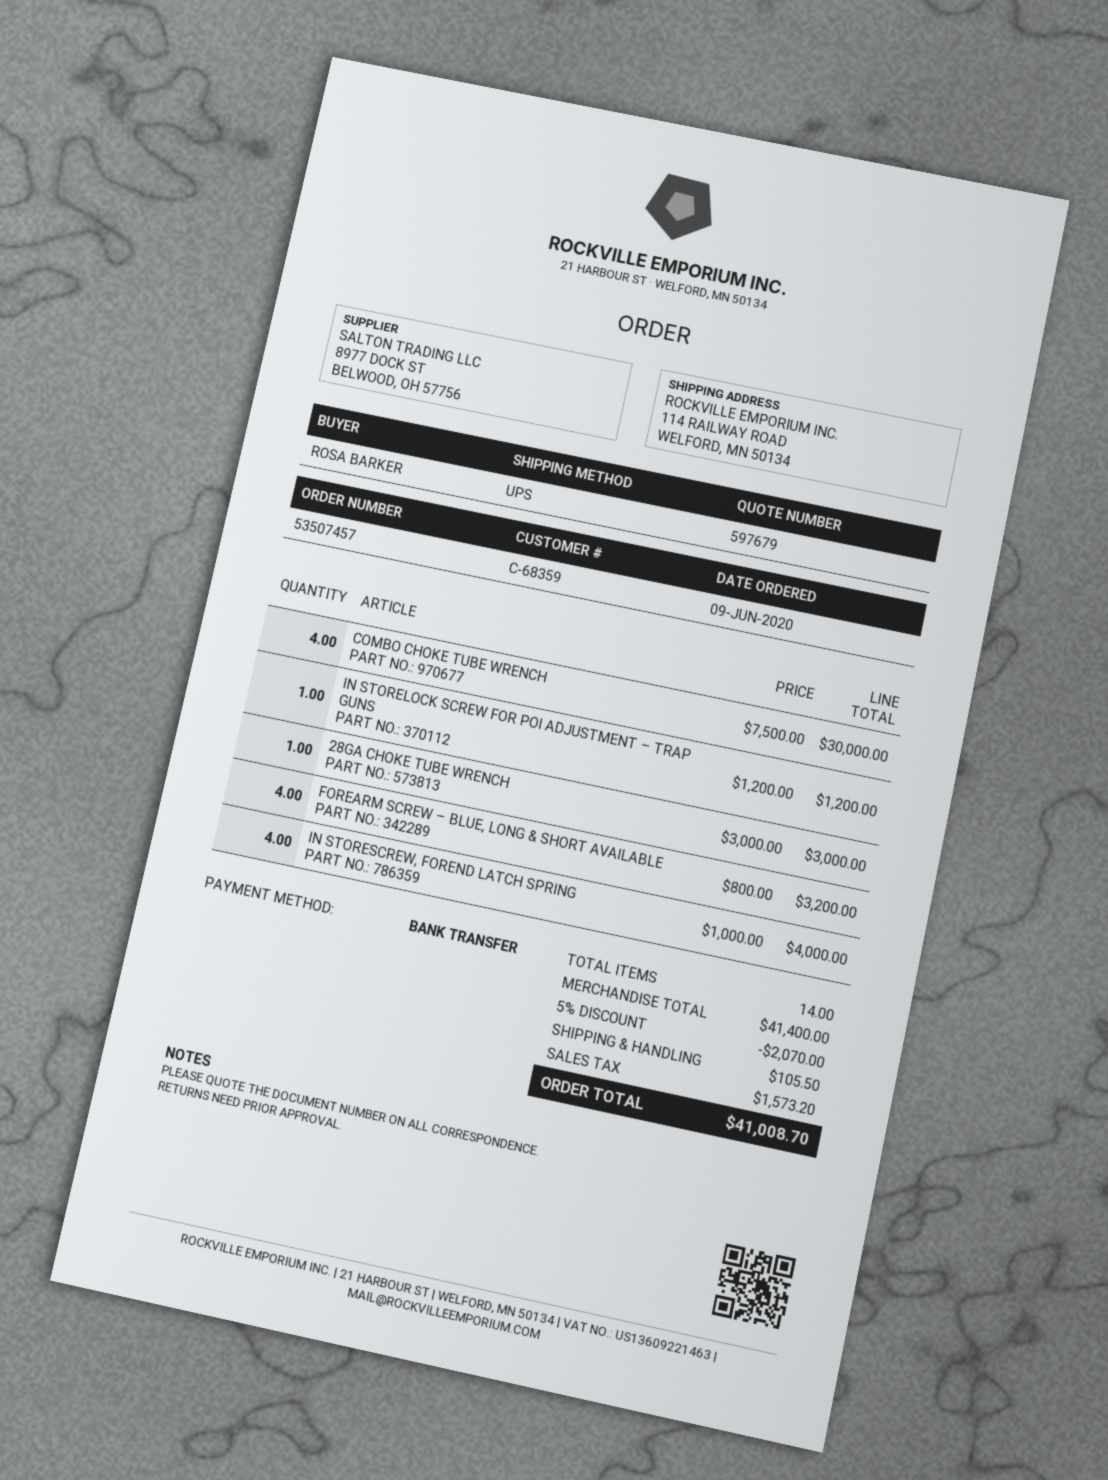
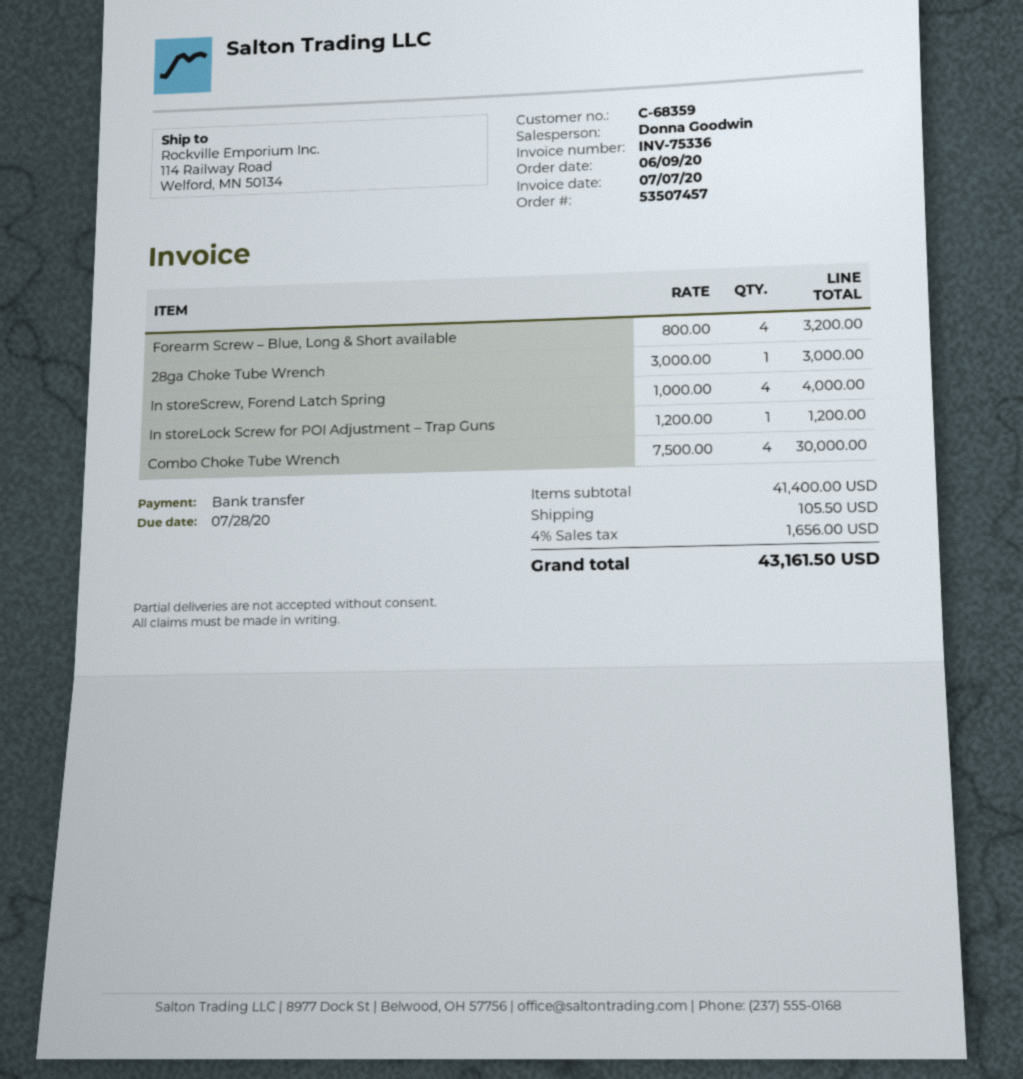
discount: 5% = 2070.00 -> none
tax: 1573.20 -> 1656.00
total: 41008.70 -> 43161.50

